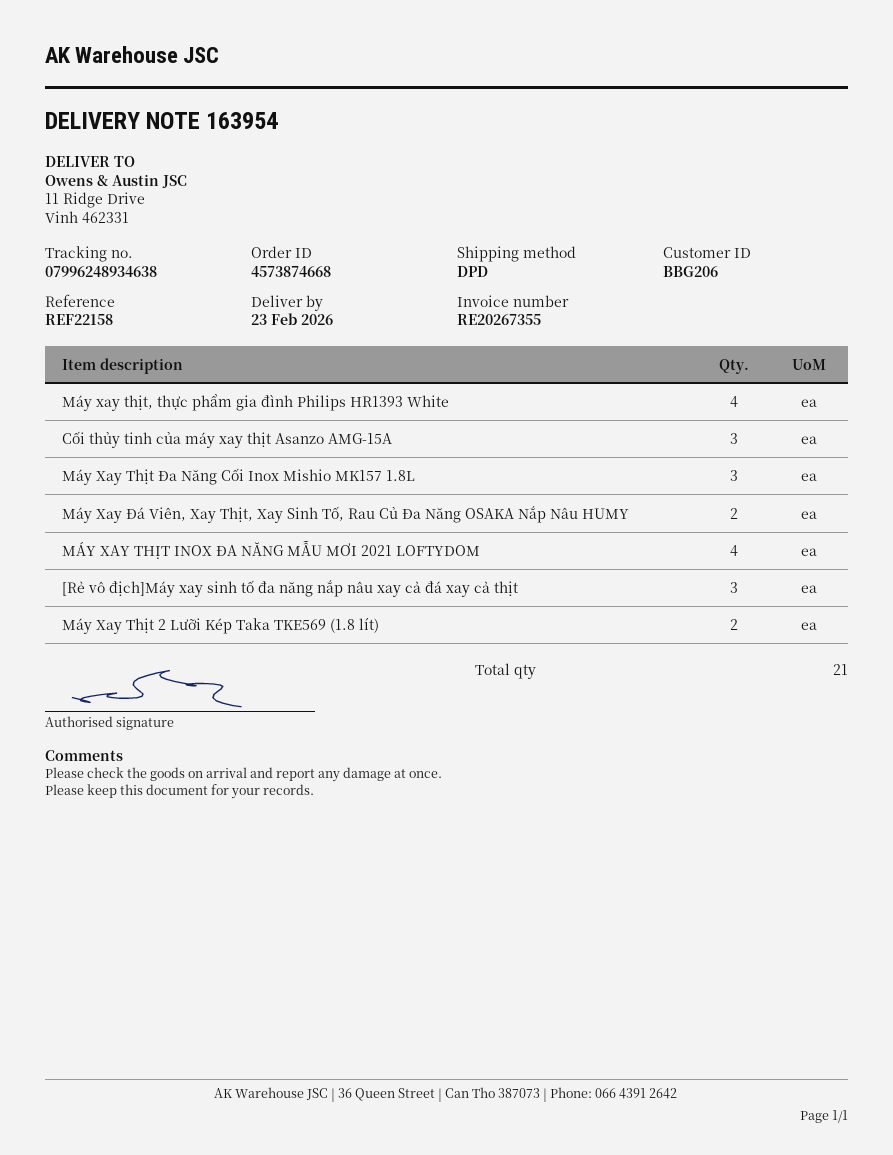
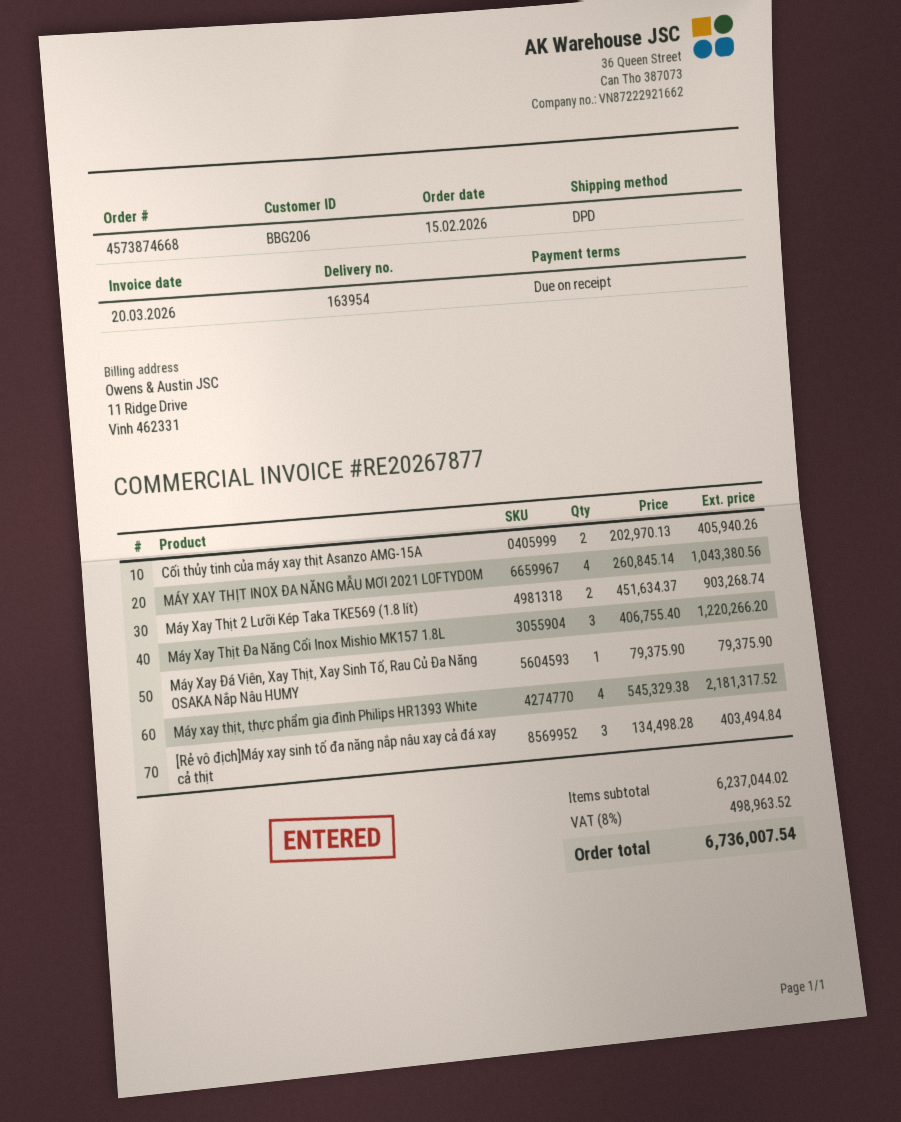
invoice number: RE20267355 -> RE20267877
Cối thủy tinh của máy xay thịt Asanzo AMG-15A: 3 -> 2
Máy Xay Đá Viên, Xay Thịt, Xay Sinh Tố, Rau Củ Đa Năng OSAKA Nắp Nâu HUMY: 2 -> 1

